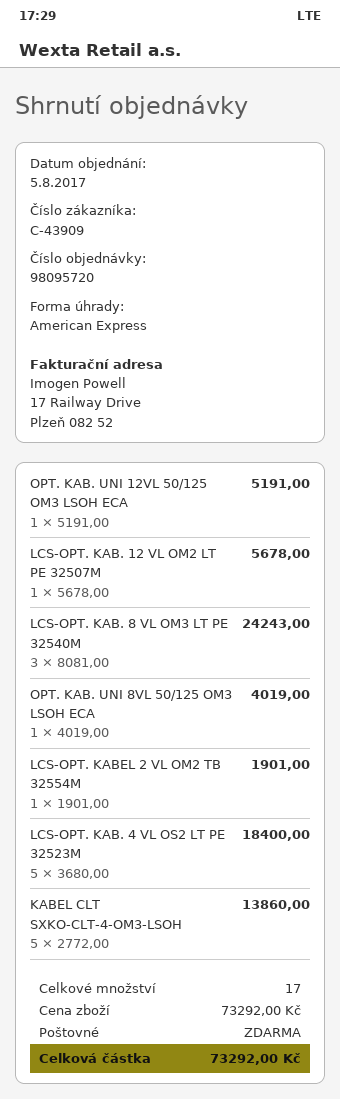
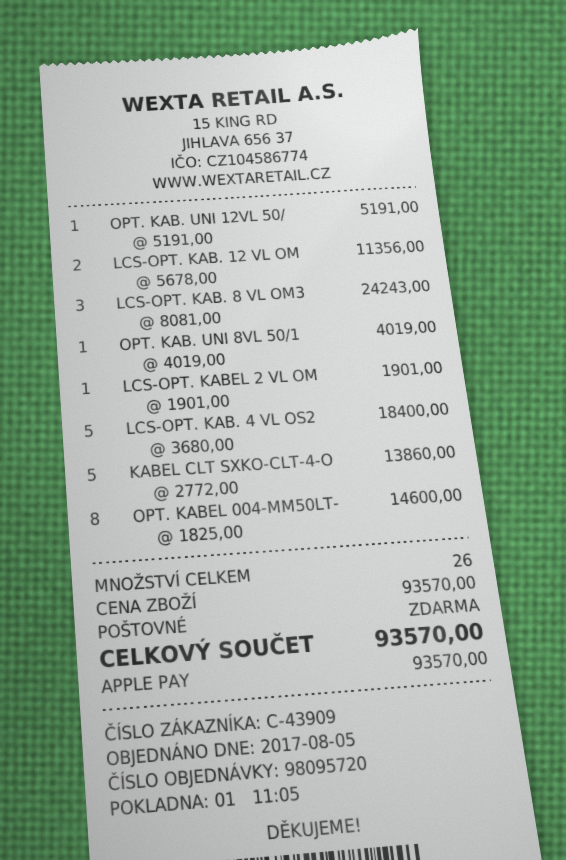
payment method: American Express -> Apple Pay
LCS-OPT. KAB. 12 VL OM2 LT PE 32507M: 1 x 5678.00 = 5678.00 -> 2 x 5678.00 = 11356.00
OPT. KABEL 004-MM50LT-: none -> 8 x 1825.00 = 14600.00
total quantity: 17 -> 26
subtotal: 73292.00 -> 93570.00
total: 73292.00 -> 93570.00

